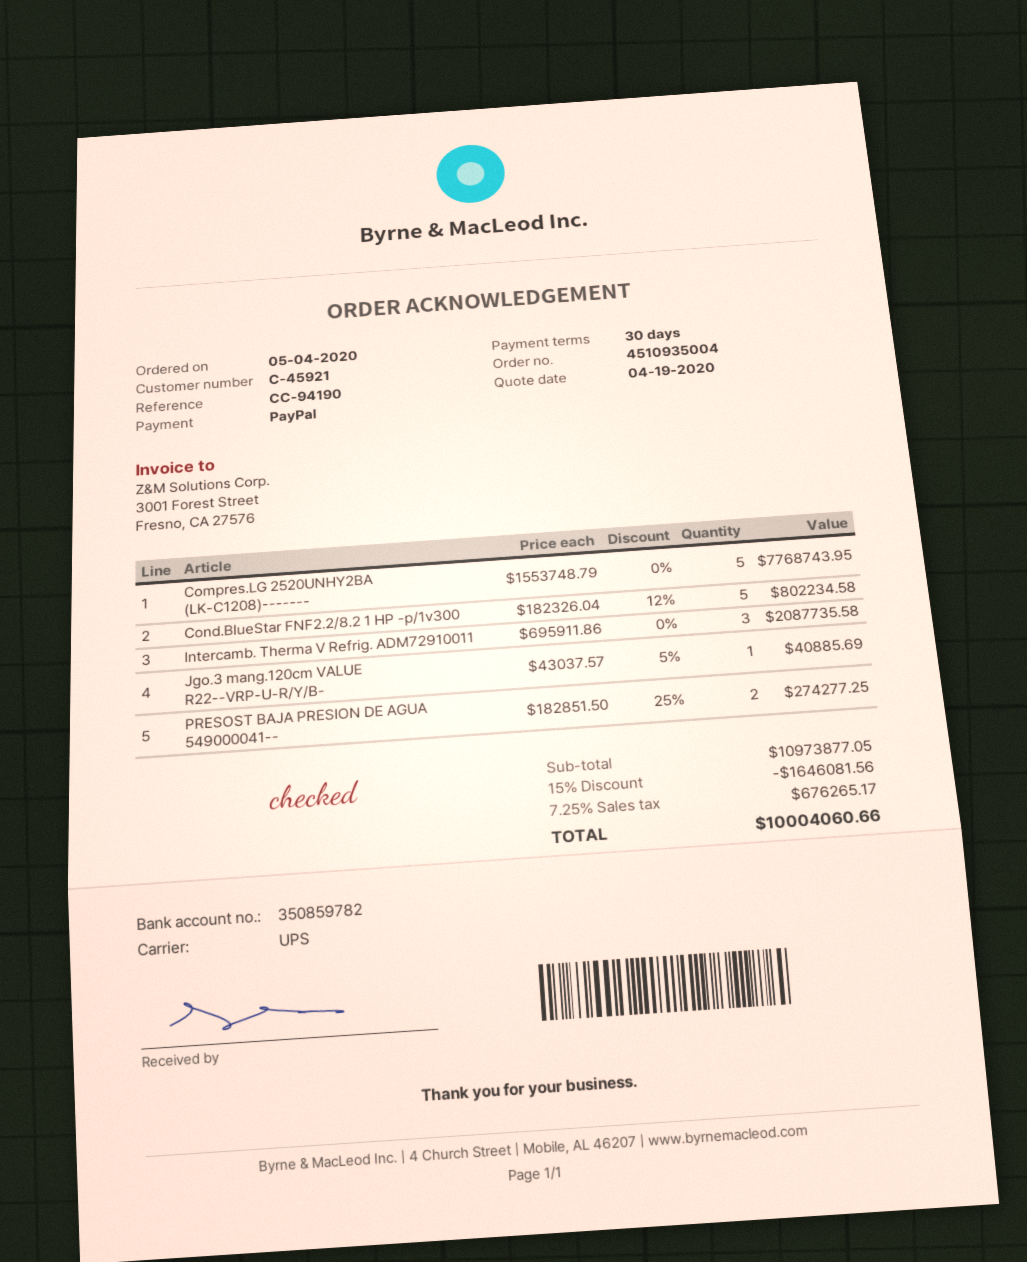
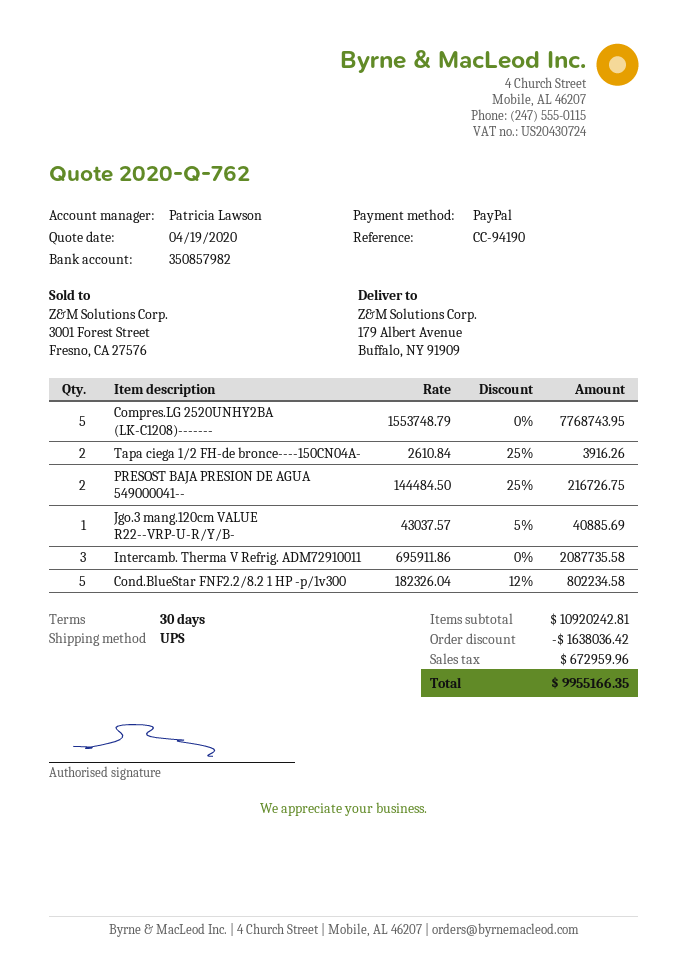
bank account: 350859782 -> 350857982
PRESOST BAJA PRESION DE AGUA 549000041--: 2 x 182851.50 - 25% = 274277.25 -> 2 x 144484.50 - 25% = 216726.75
Tapa ciega 1/2 FH-de bronce----150CN04A-: none -> 2 x 2610.84 - 25% = 3916.26
subtotal: 10973877.05 -> 10920242.81
discount: 1646081.56 -> 1638036.42
tax: 676265.17 -> 672959.96
total: 10004060.66 -> 9955166.35

